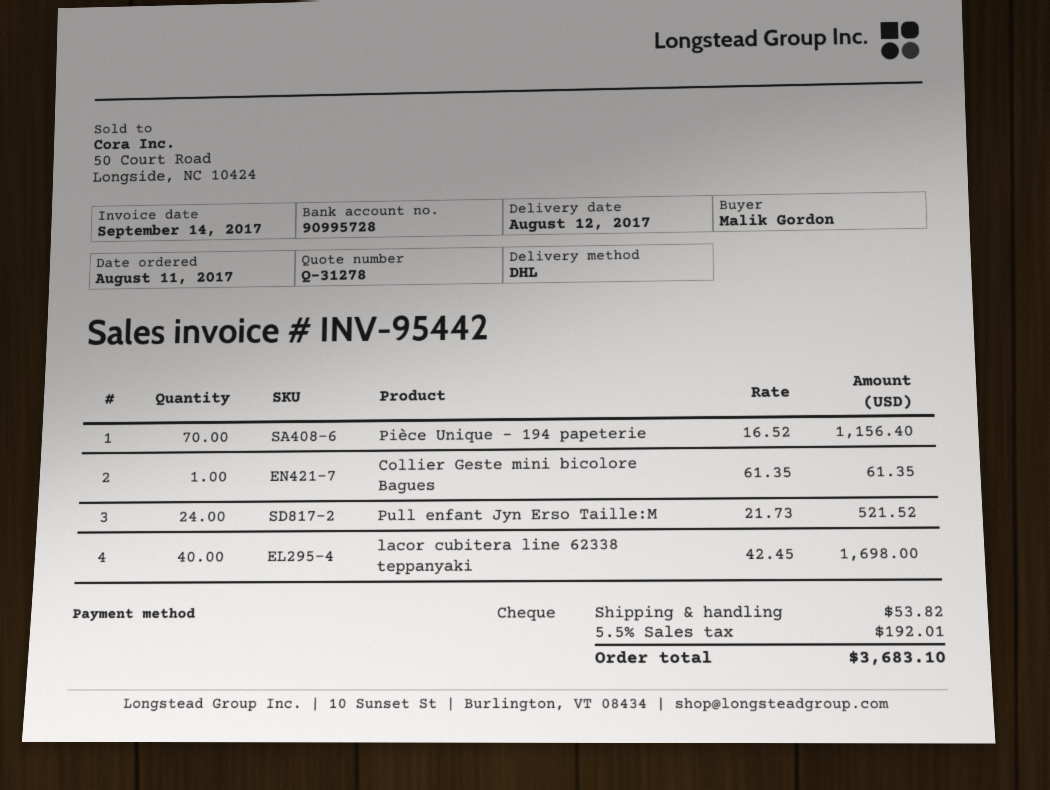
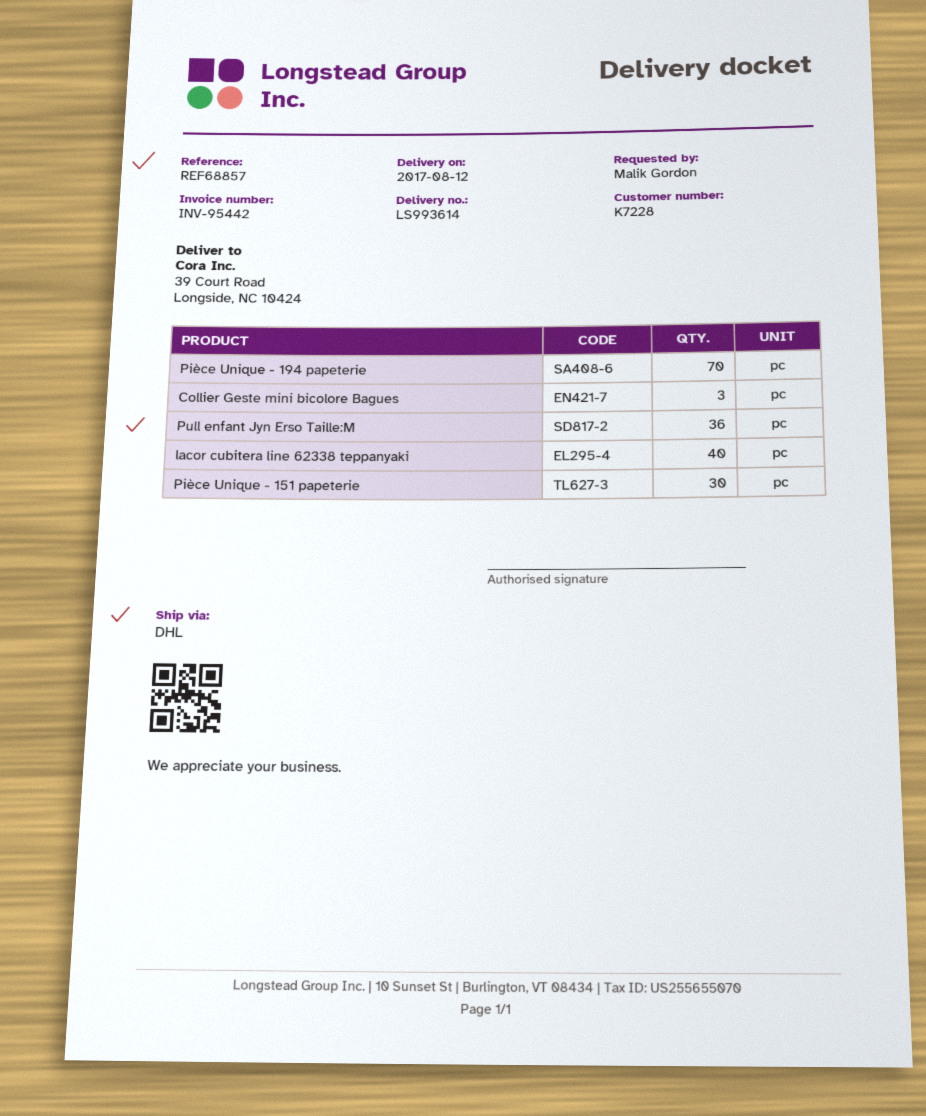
Collier Geste mini bicolore Bagues: 1 -> 3
Pull enfant Jyn Erso Taille:M: 24 -> 36
Pièce Unique - 151 papeterie: none -> 30

